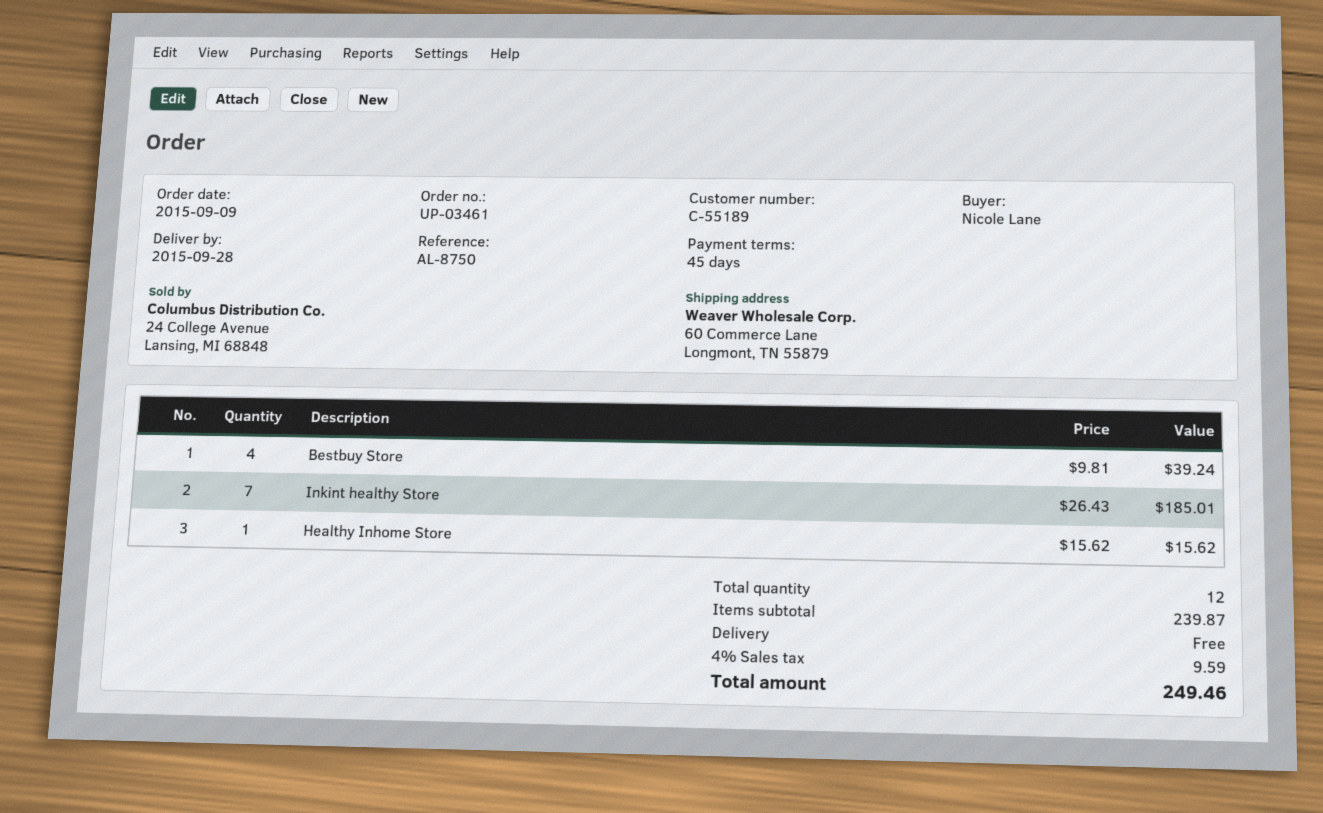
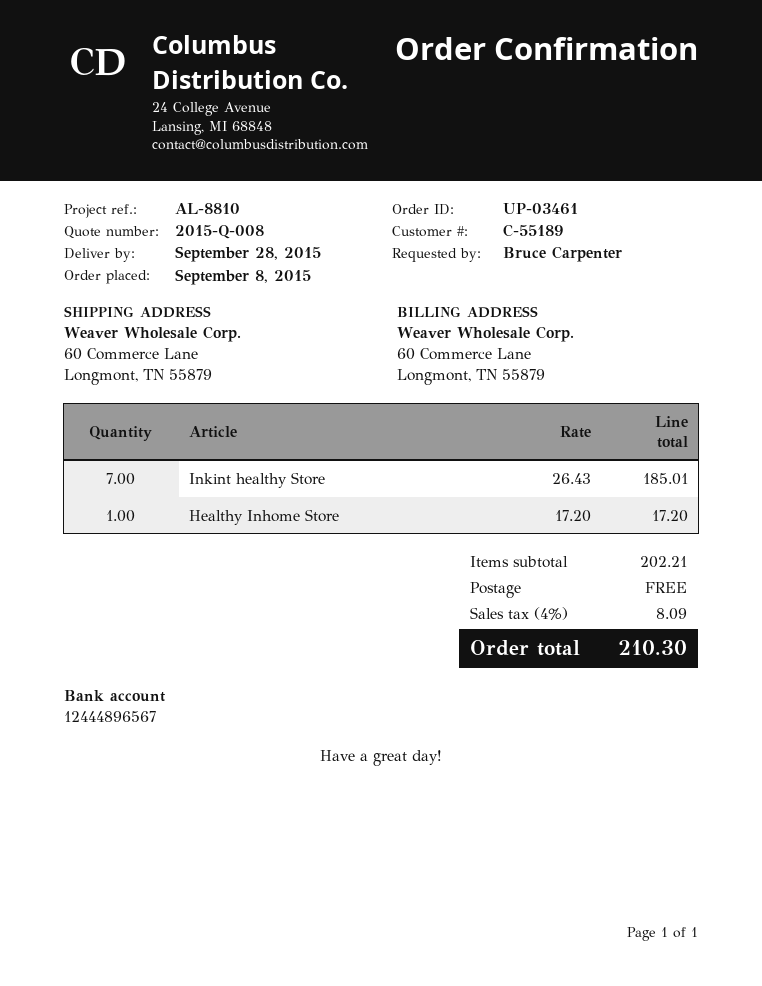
order date: 2015-09-09 -> 2015-09-08
reference: AL-8750 -> AL-8810
ordered by: Nicole Lane -> Bruce Carpenter
Bestbuy Store: 4 x 9.81 = 39.24 -> none
Healthy Inhome Store: 1 x 15.62 = 15.62 -> 1 x 17.20 = 17.20
subtotal: 239.87 -> 202.21
tax: 4% = 9.59 -> 4% = 8.09
total: 249.46 -> 210.30

